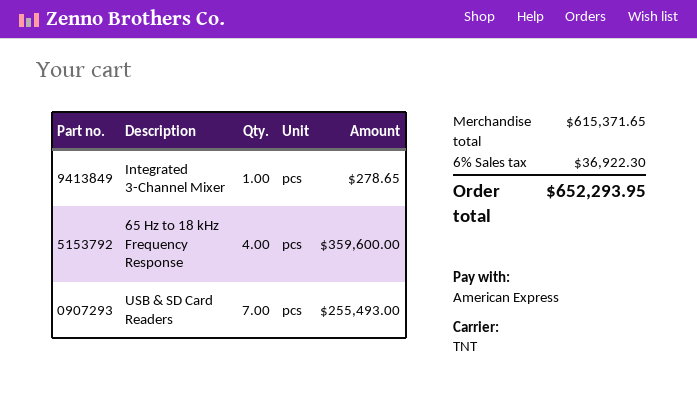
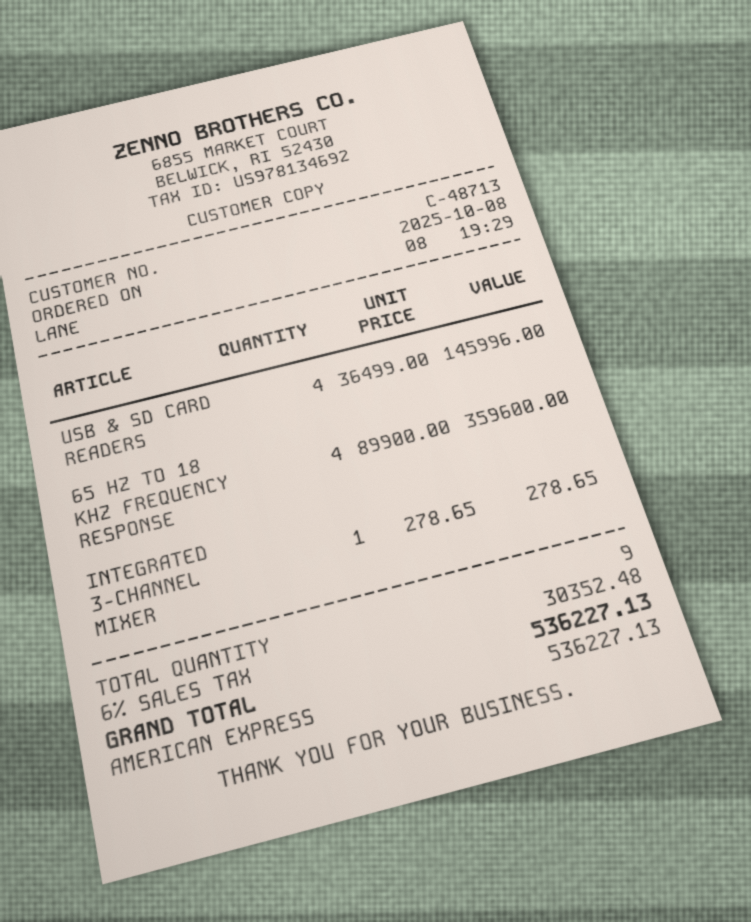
USB & SD Card Readers: 7 for 255493.00 -> 4 for 145996.00
tax: 6% = 36922.30 -> 6% = 30352.48
total: 652293.95 -> 536227.13

